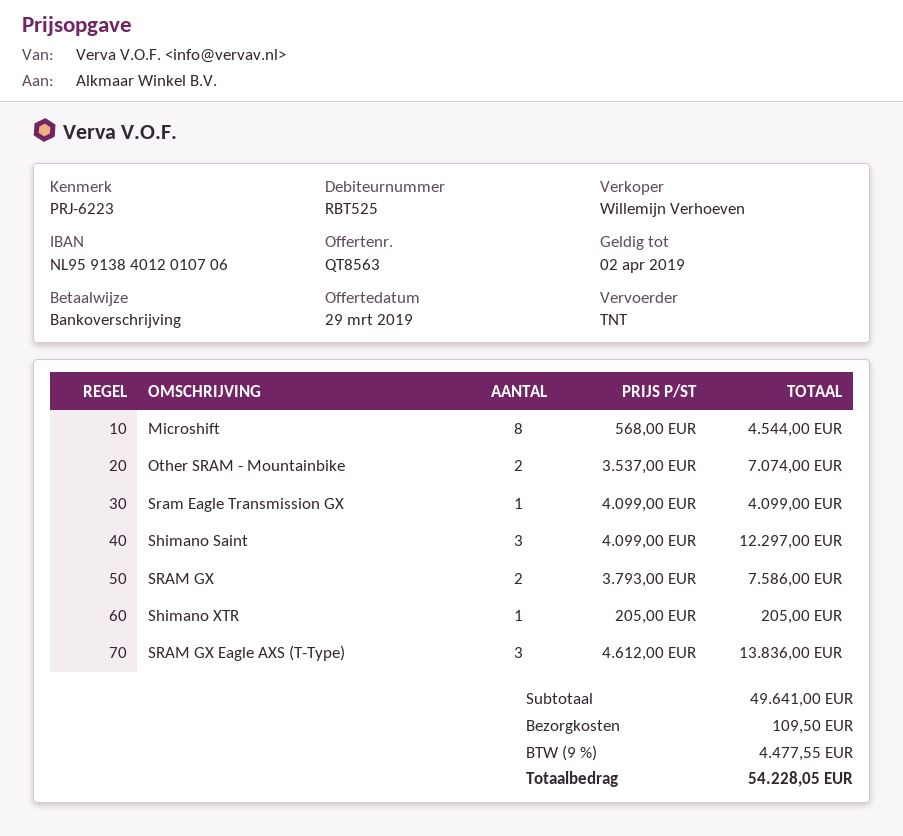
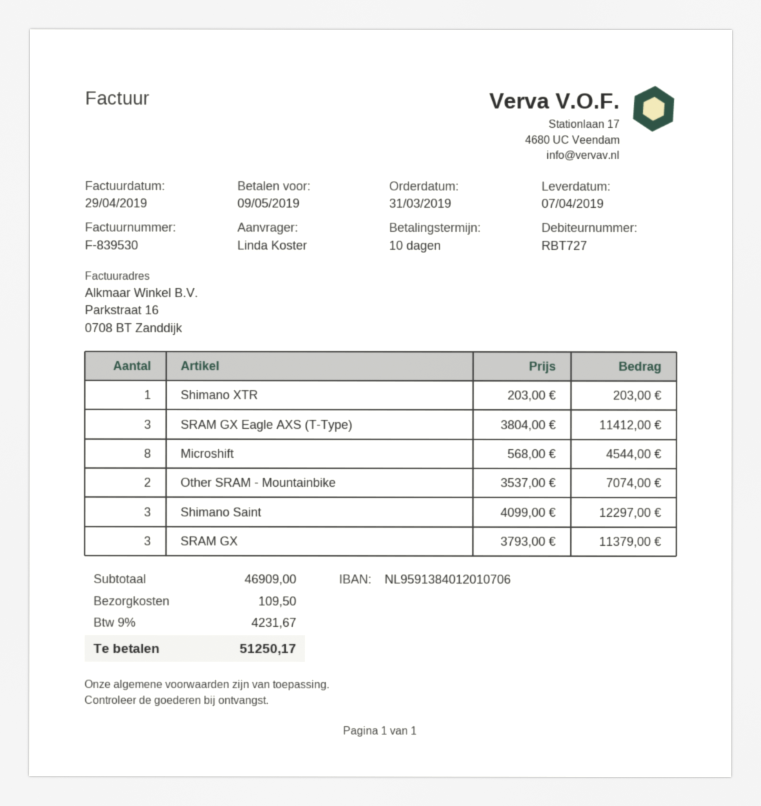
customer number: RBT525 -> RBT727
Sram Eagle Transmission GX: 1 x 4099.00 = 4099.00 -> none
SRAM GX: 2 x 3793.00 = 7586.00 -> 3 x 3793.00 = 11379.00
Shimano XTR: 1 x 205.00 = 205.00 -> 1 x 203.00 = 203.00
SRAM GX Eagle AXS (T-Type): 3 x 4612.00 = 13836.00 -> 3 x 3804.00 = 11412.00
subtotal: 49641.00 -> 46909.00
tax: 9% = 4477.55 -> 9% = 4231.67
total: 54228.05 -> 51250.17

